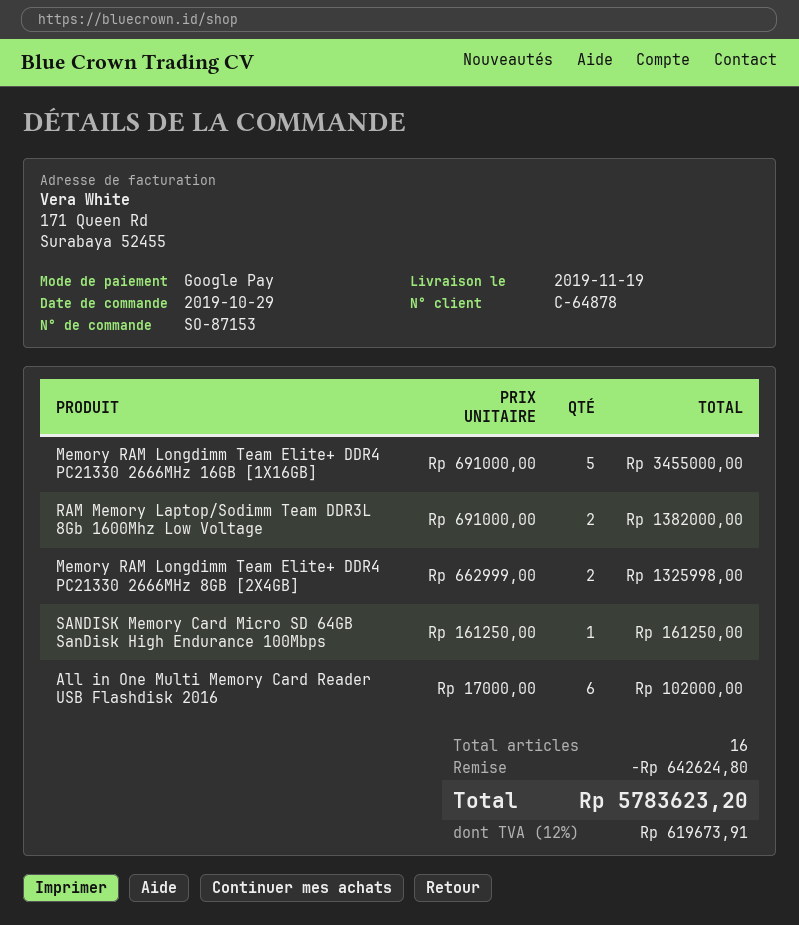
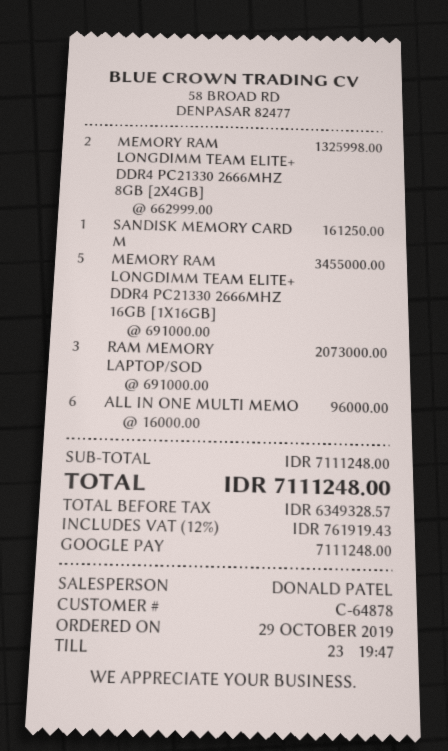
RAM Memory Laptop/Sodimm Team DDR3L 8Gb 1600Mhz Low Voltage: 2 x 691000.00 = 1382000.00 -> 3 x 691000.00 = 2073000.00
All in One Multi Memory Card Reader USB Flashdisk 2016: 6 x 17000.00 = 102000.00 -> 6 x 16000.00 = 96000.00
discount: 642624.80 -> none
tax: 12% = 619673.91 -> 12% = 761919.43
total: 5783623.20 -> 7111248.00

